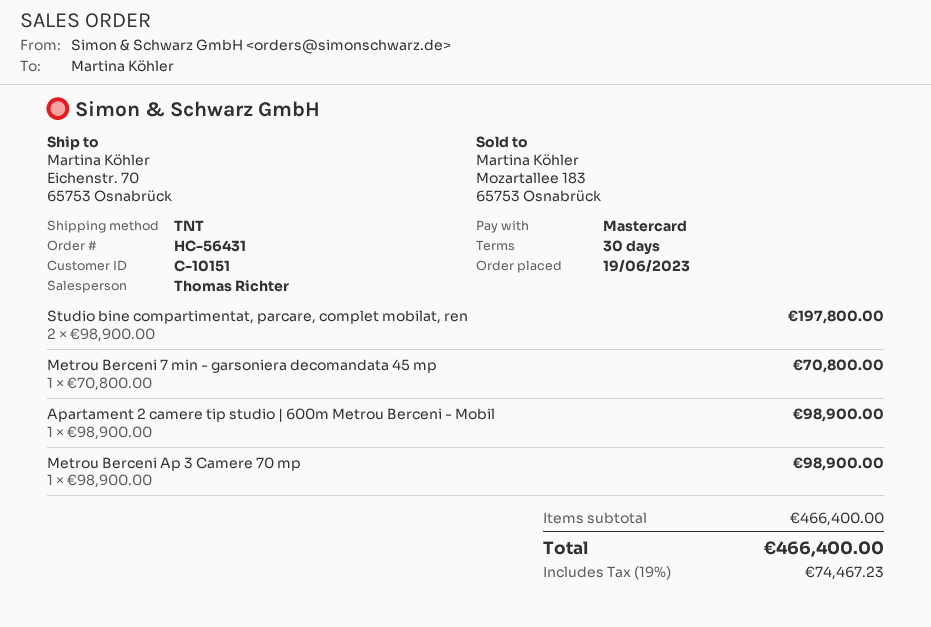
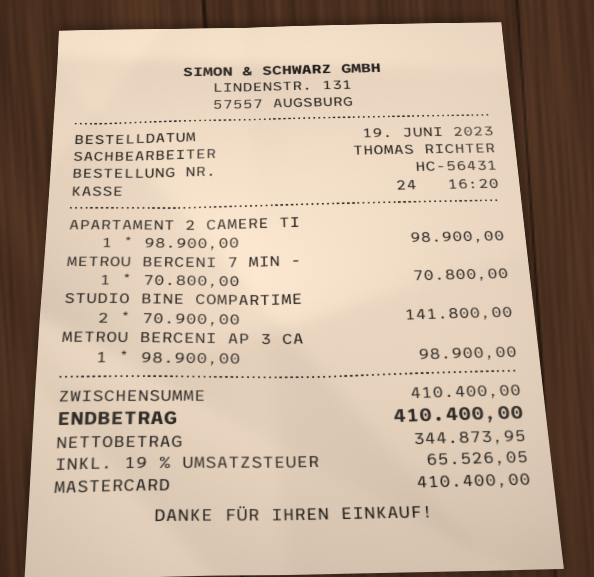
Studio bine compartimentat, parcare, complet mobilat, ren: 2 x 98900.00 = 197800.00 -> 2 x 70900.00 = 141800.00
subtotal: 466400.00 -> 410400.00
tax: 19% = 74467.23 -> 19% = 65526.05
total: 466400.00 -> 410400.00

